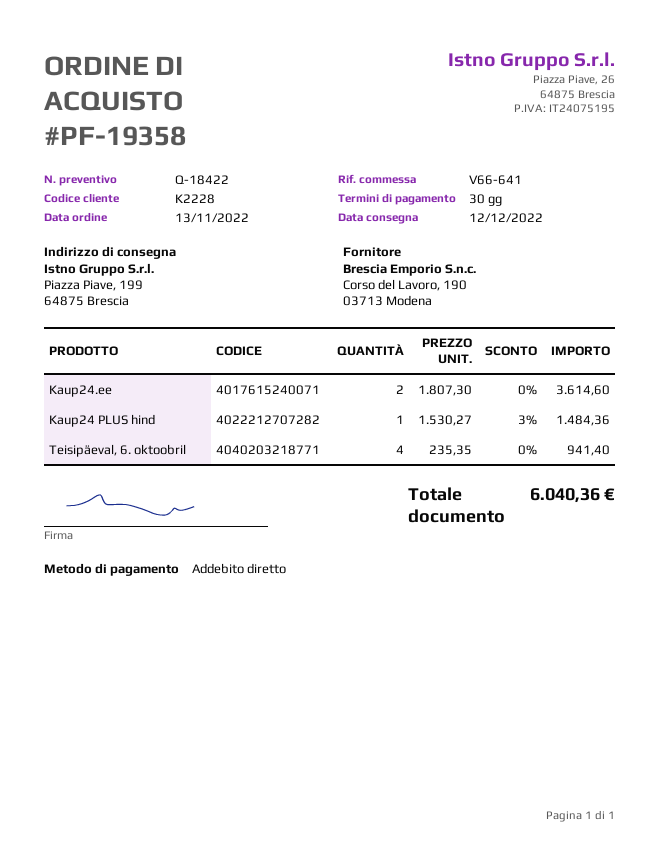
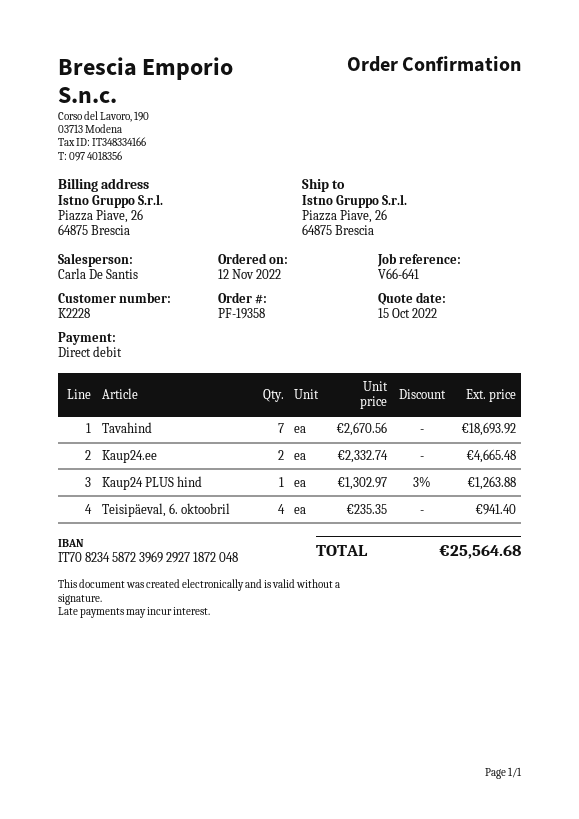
order date: 2022-11-13 -> 2022-11-12
ship to: Piazza Piave, 199, 64875 Brescia -> Piazza Piave, 26, 64875 Brescia
Kaup24.ee: 2 x 1807.30 = 3614.60 -> 2 x 2332.74 = 4665.48
Kaup24 PLUS hind: 1 x 1530.27 - 3% = 1484.36 -> 1 x 1302.97 - 3% = 1263.88
Tavahind: none -> 7 x 2670.56 = 18693.92
total: 6040.36 -> 25564.68

